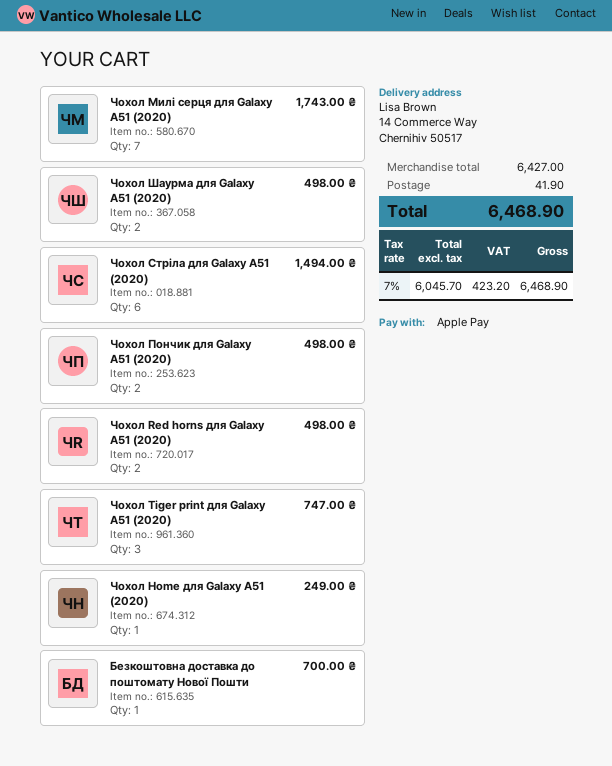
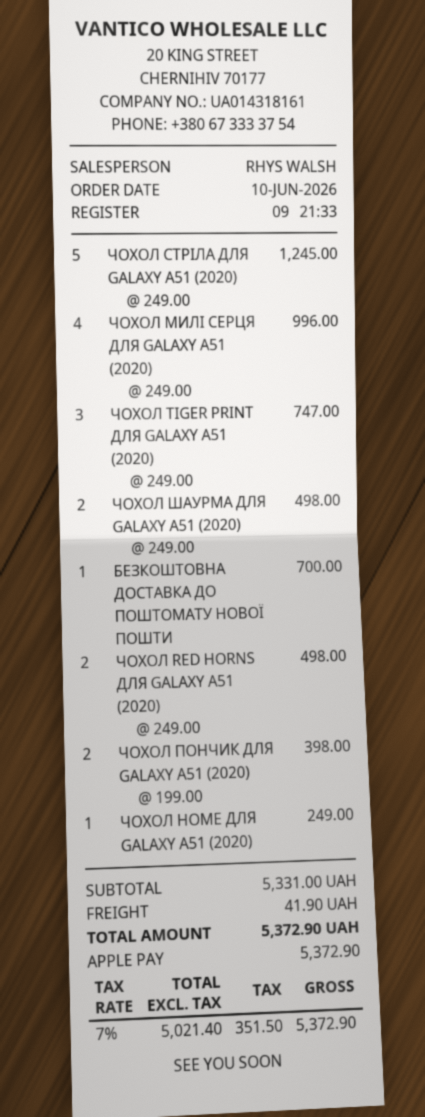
Чохол Милі серця для Galaxy A51 (2020): 7 for 1743.00 -> 4 for 996.00
Чохол Стріла для Galaxy A51 (2020): 6 for 1494.00 -> 5 for 1245.00
Чохол Пончик для Galaxy A51 (2020): 2 for 498.00 -> 2 for 398.00
subtotal: 6427.00 -> 5331.00
net: 6045.70 -> 5021.40
tax: 7% = 423.20 -> 7% = 351.50
total: 6468.90 -> 5372.90

